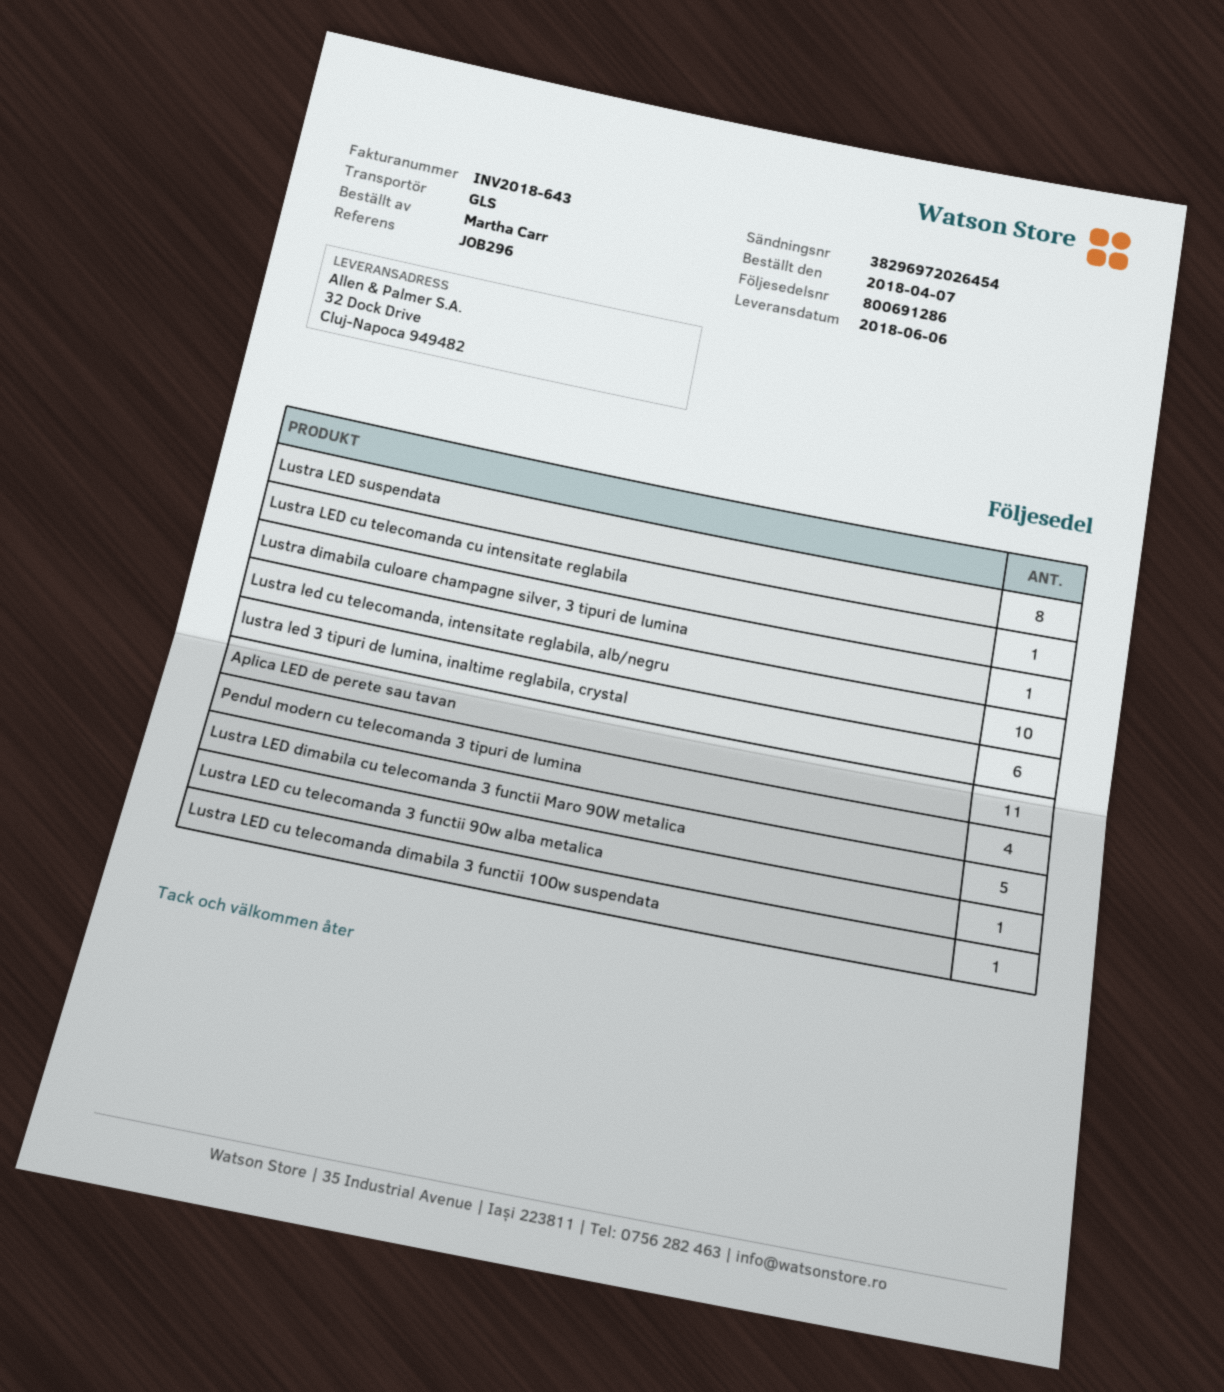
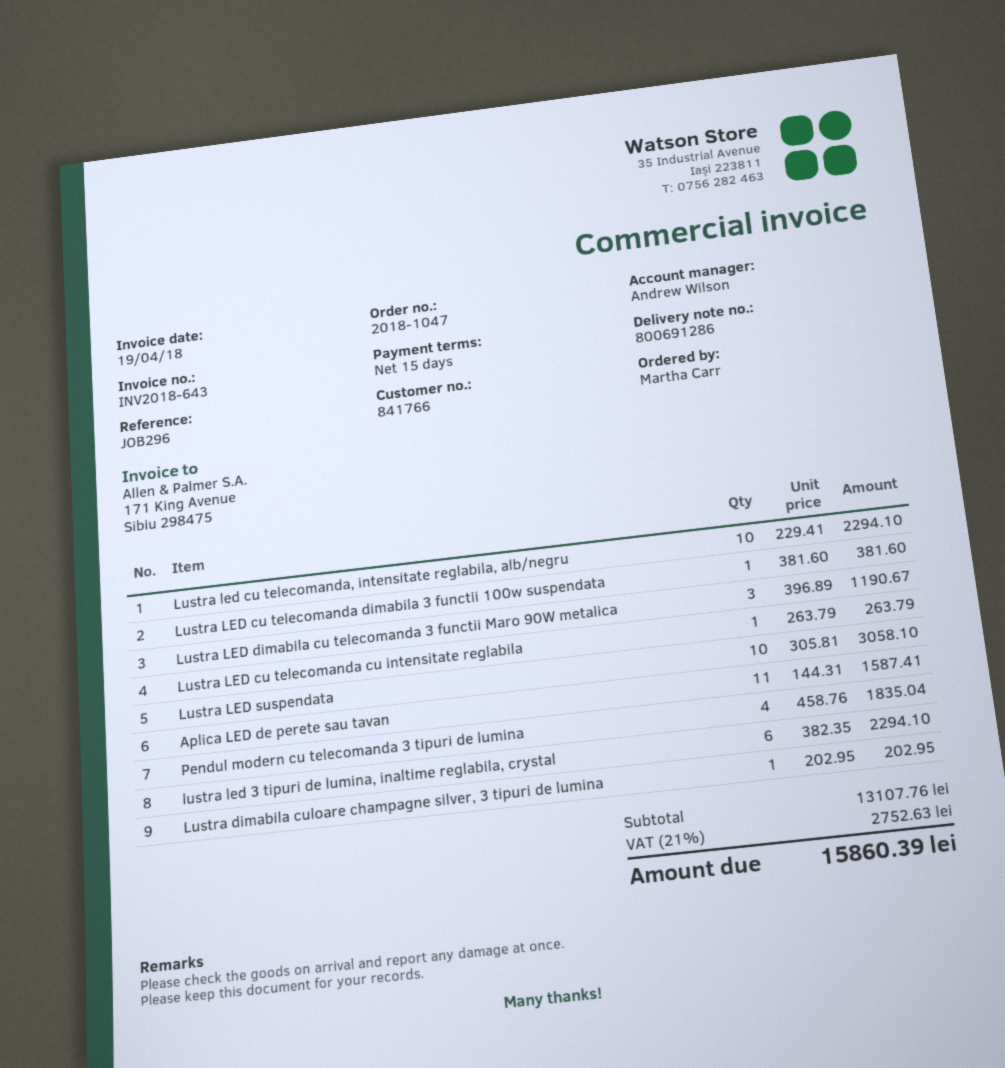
Lustra LED suspendata: 8 -> 10
Lustra LED dimabila cu telecomanda 3 functii Maro 90W metalica: 5 -> 3
Lustra LED cu telecomanda 3 functii 90w alba metalica: 1 -> none

